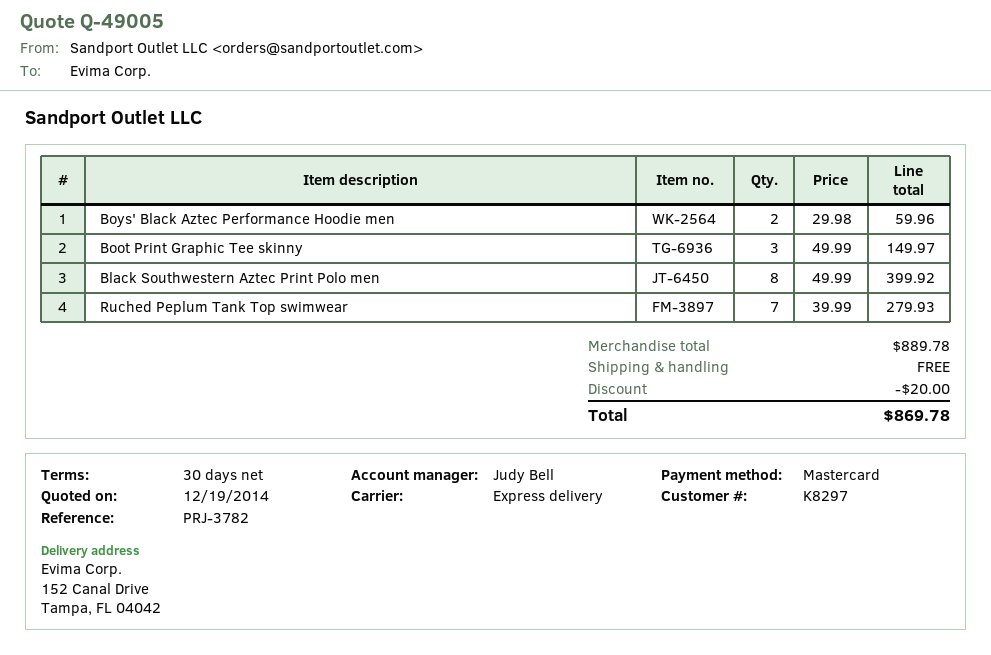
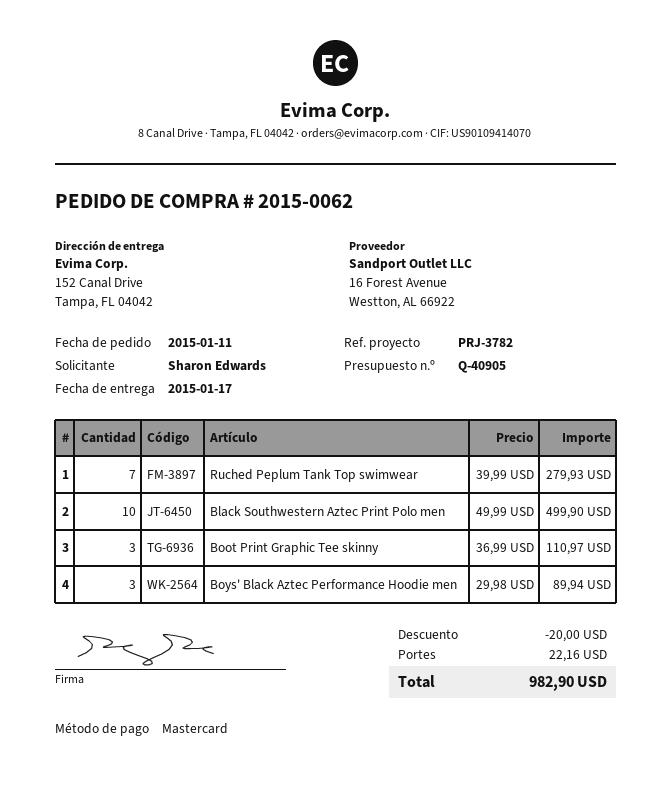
quote number: Q-49005 -> Q-40905
Boys' Black Aztec Performance Hoodie men: 2 x 29.98 = 59.96 -> 3 x 29.98 = 89.94
Boot Print Graphic Tee skinny: 3 x 49.99 = 149.97 -> 3 x 36.99 = 110.97
Black Southwestern Aztec Print Polo men: 8 x 49.99 = 399.92 -> 10 x 49.99 = 499.90
shipping: 0.00 -> 22.16
total: 869.78 -> 982.90

